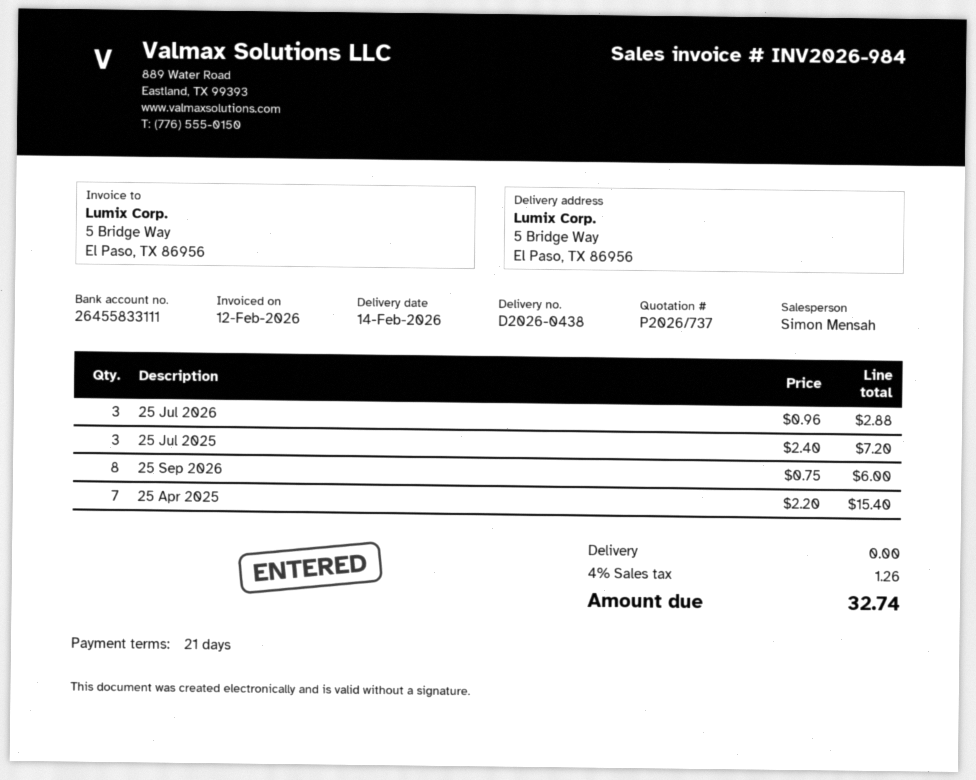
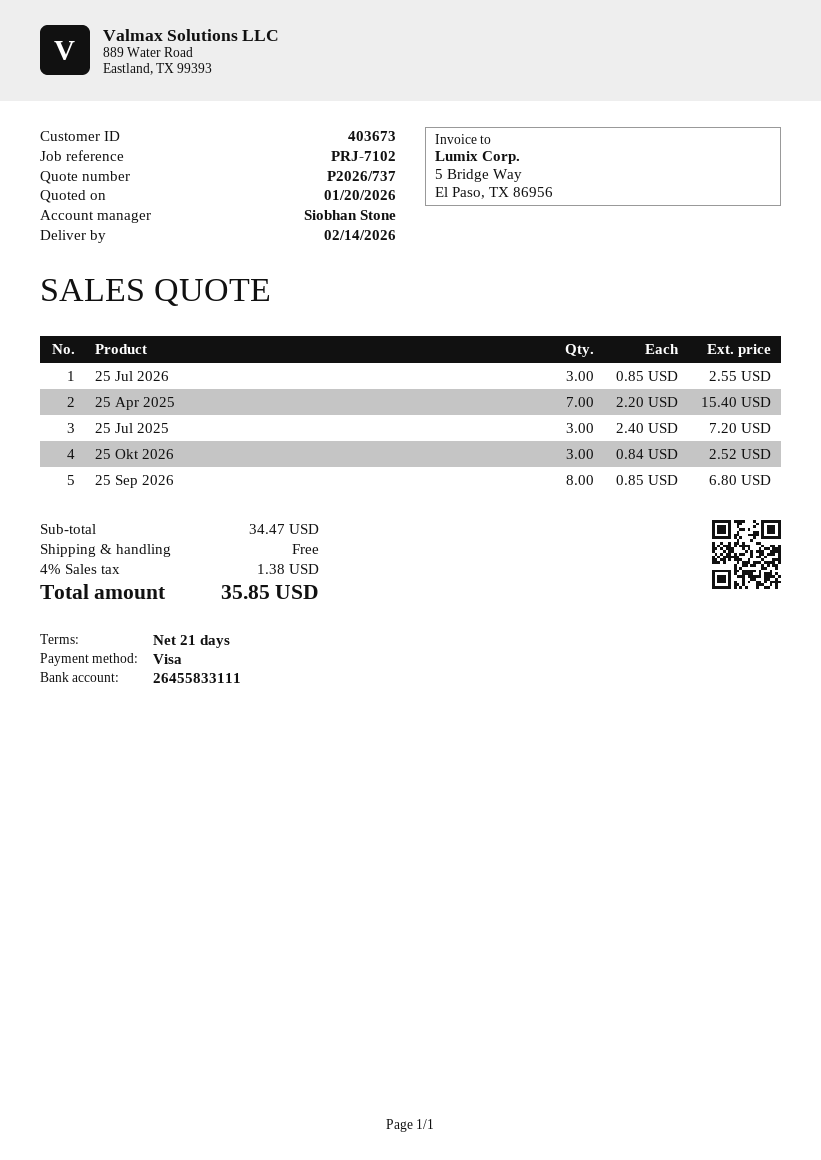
sales rep: Simon Mensah -> Siobhan Stone
25 Jul 2026: 3 x 0.96 = 2.88 -> 3 x 0.85 = 2.55
25 Sep 2026: 8 x 0.75 = 6.00 -> 8 x 0.85 = 6.80
25 Okt 2026: none -> 3 x 0.84 = 2.52
tax: 4% = 1.26 -> 4% = 1.38
total: 32.74 -> 35.85

